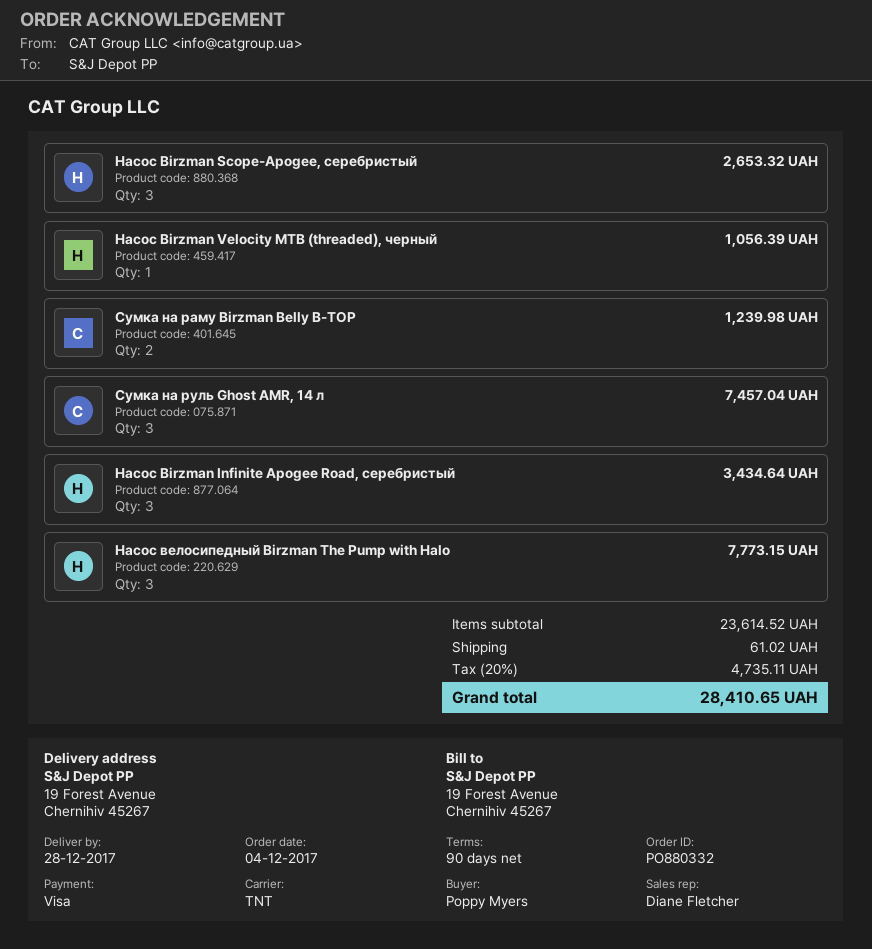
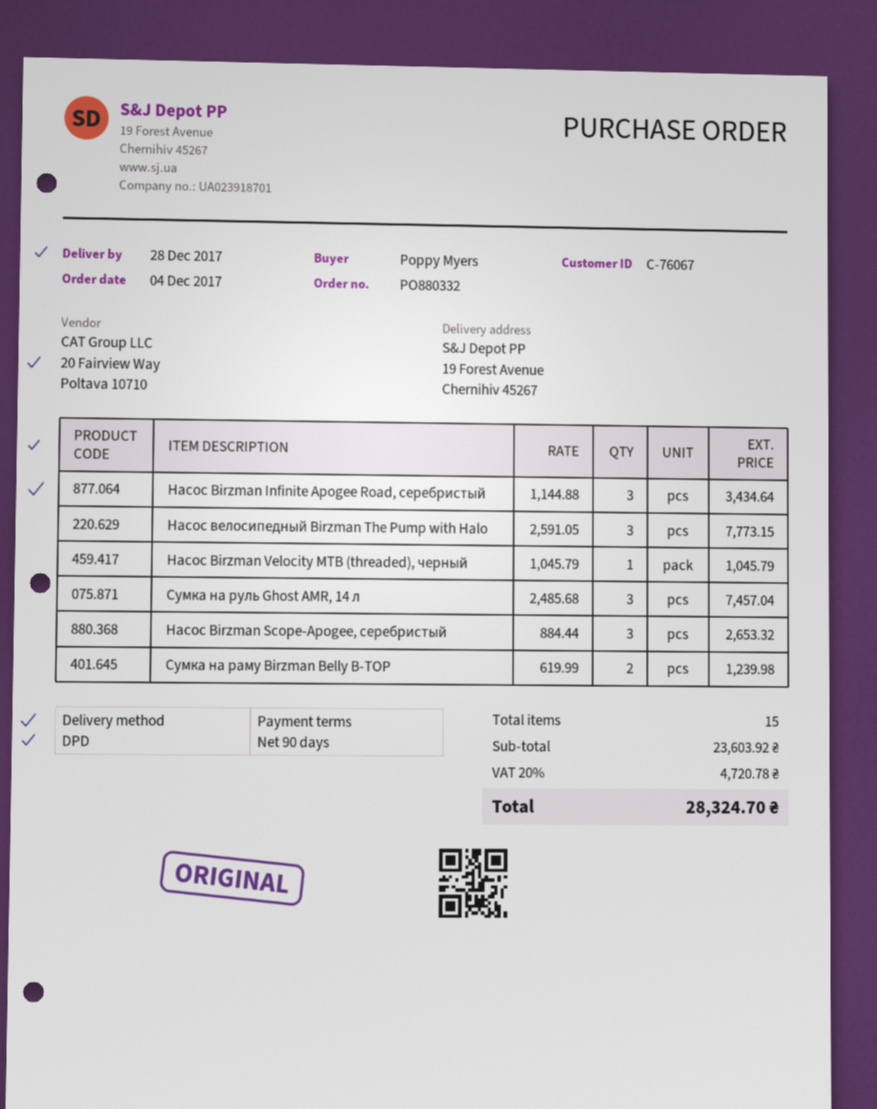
shipping method: TNT -> DPD
Насос Birzman Velocity MTB (threaded), черный: 1 for 1056.39 -> 1 for 1045.79
subtotal: 23614.52 -> 23603.92
shipping: 61.02 -> none
tax: 20% = 4735.11 -> 20% = 4720.78
total: 28410.65 -> 28324.70

